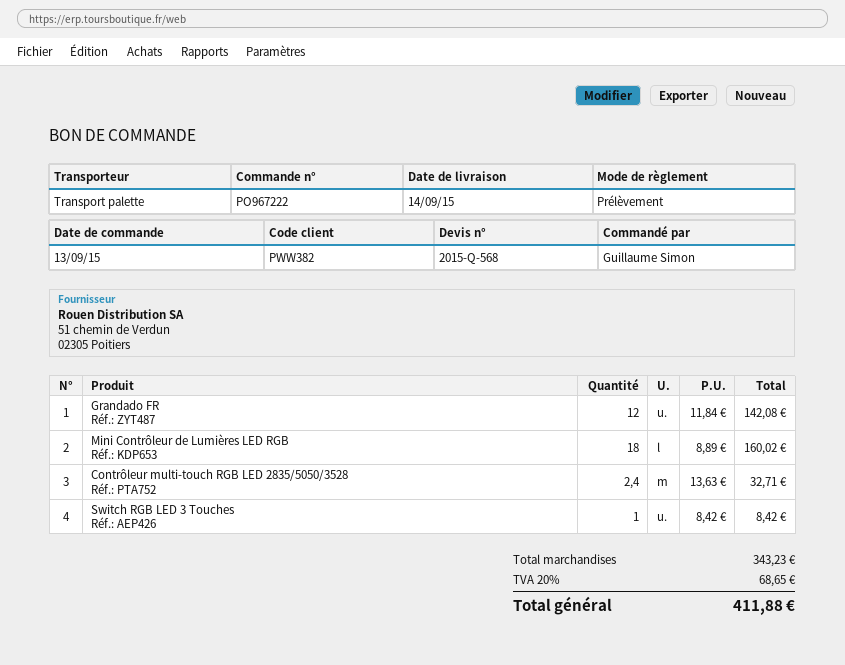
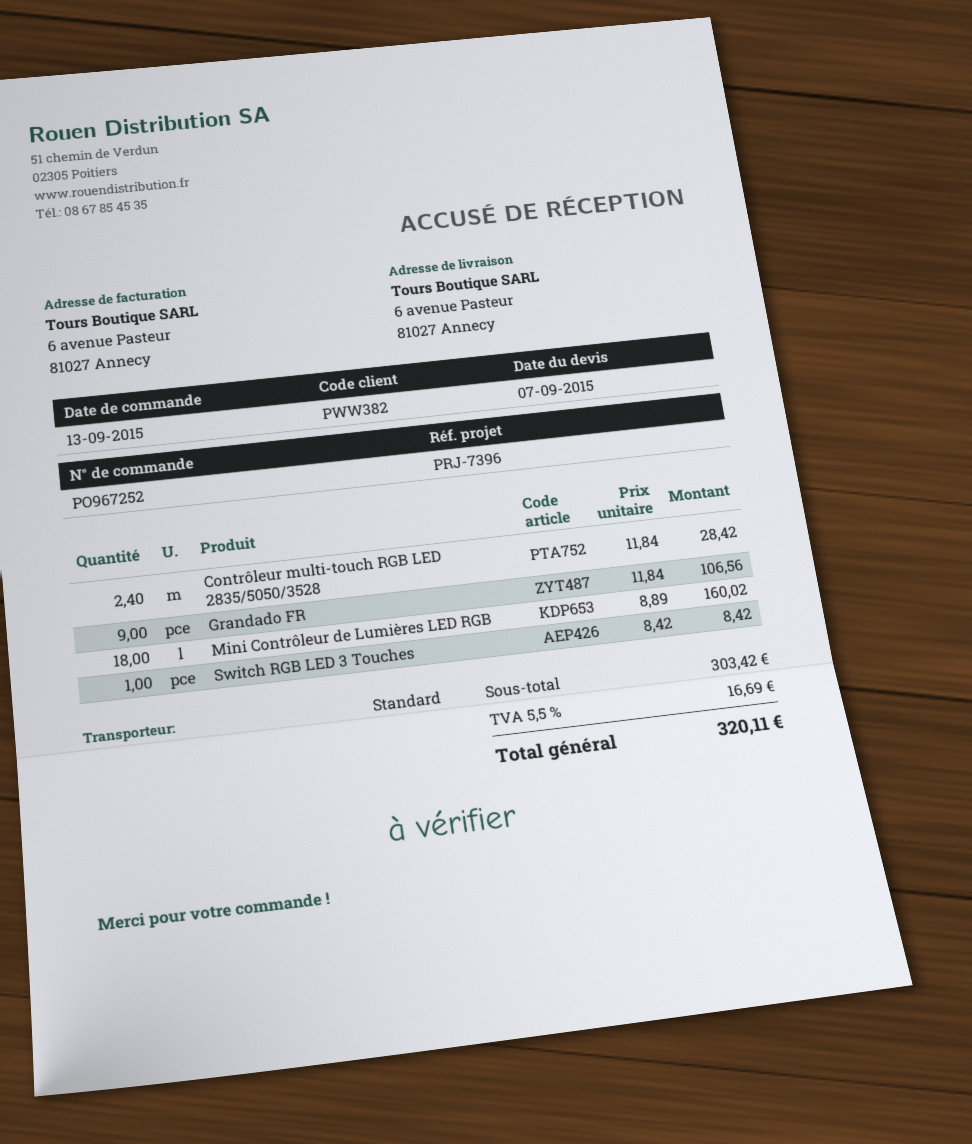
order number: PO967222 -> PO967252
shipping method: pallet freight -> standard
Grandado FR: 12 x 11.84 = 142.08 -> 9 x 11.84 = 106.56
Contrôleur multi-touch RGB LED 2835/5050/3528: 2.4 x 13.63 = 32.71 -> 2.4 x 11.84 = 28.42
subtotal: 343.23 -> 303.42
tax: 20% = 68.65 -> 5.5% = 16.69
total: 411.88 -> 320.11

